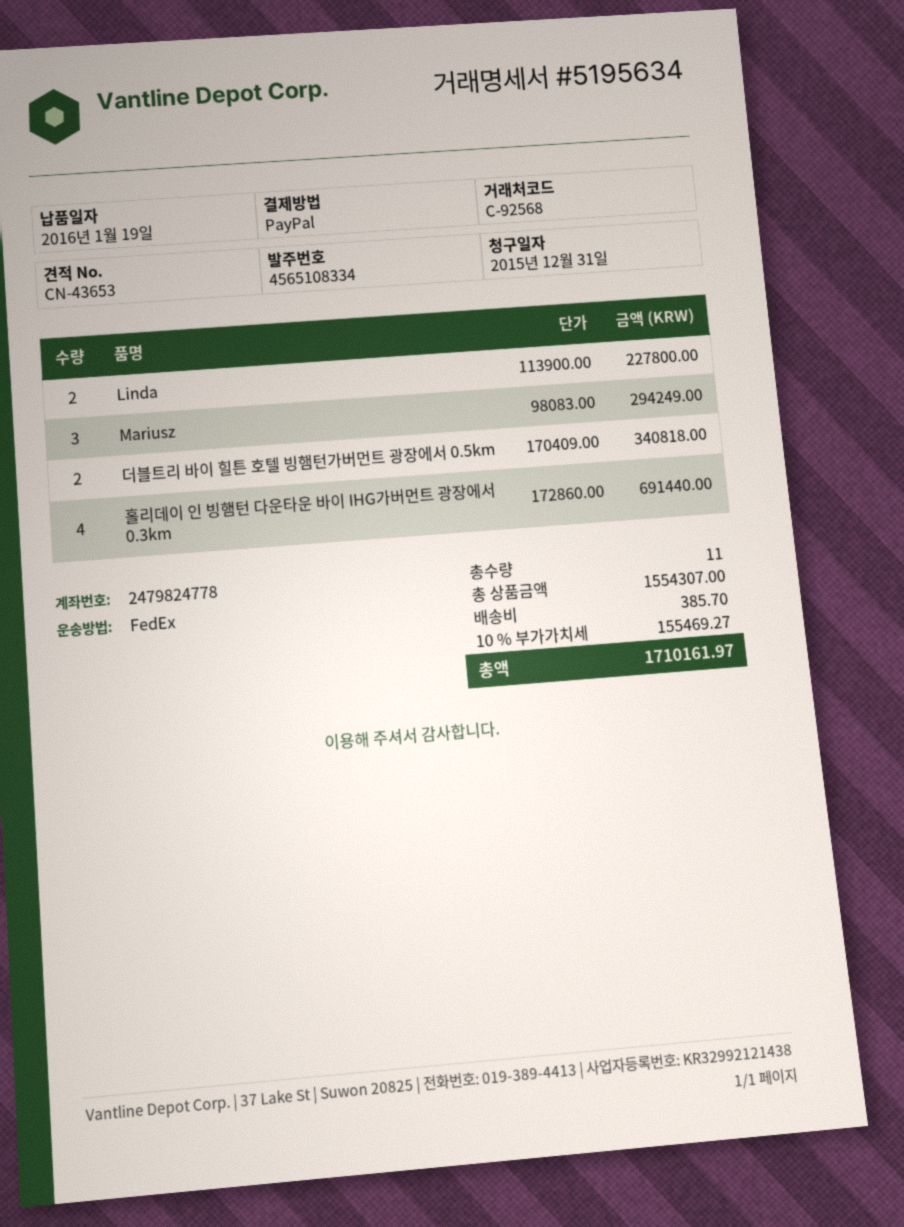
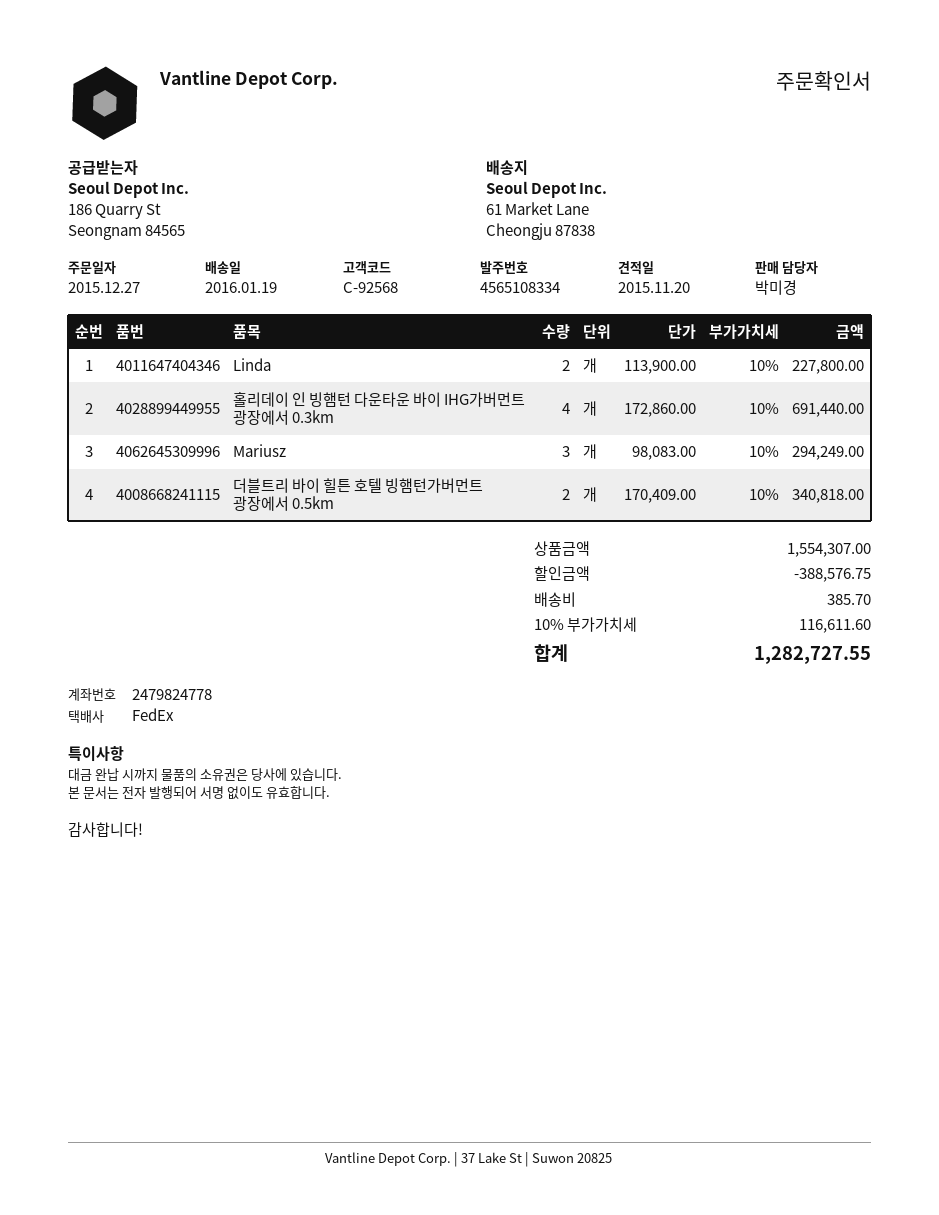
discount: none -> 388576.75
tax: 10% = 155469.27 -> 10% = 116611.60
total: 1710161.97 -> 1282727.55

